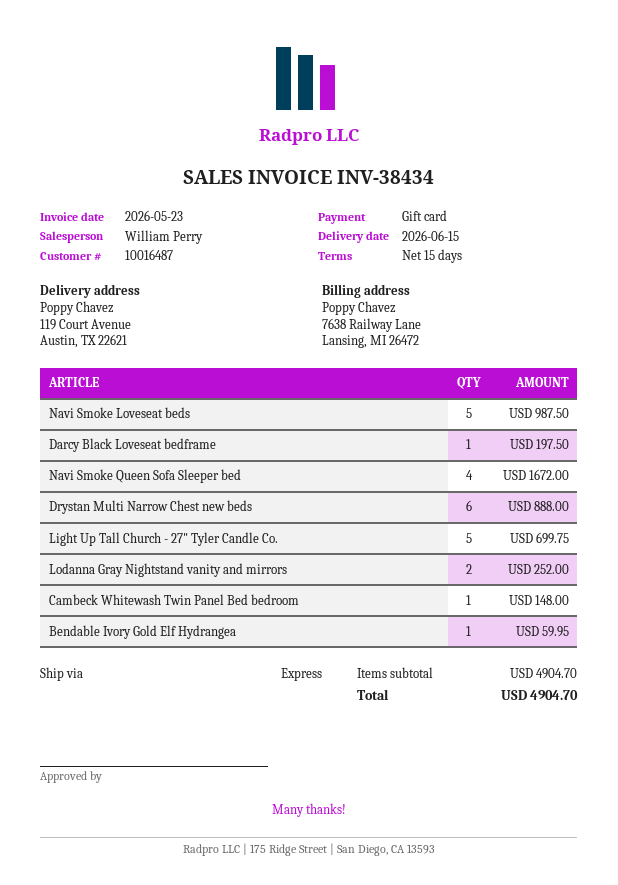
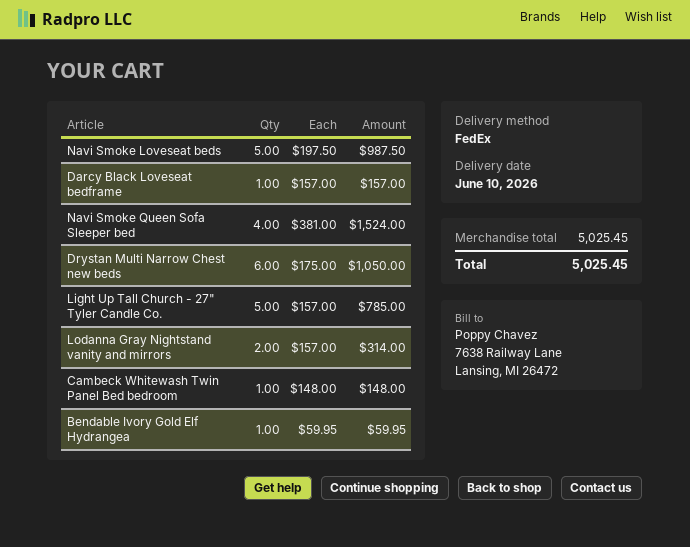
delivery date: 2026-06-15 -> 2026-06-10
shipping method: express -> FedEx
Darcy Black Loveseat bedframe: 1 for 197.50 -> 1 for 157.00
Navi Smoke Queen Sofa Sleeper bed: 4 for 1672.00 -> 4 for 1524.00
Drystan Multi Narrow Chest new beds: 6 for 888.00 -> 6 for 1050.00
Light Up Tall Church - 27" Tyler Candle Co.: 5 for 699.75 -> 5 for 785.00
Lodanna Gray Nightstand vanity and mirrors: 2 for 252.00 -> 2 for 314.00
subtotal: 4904.70 -> 5025.45
total: 4904.70 -> 5025.45

